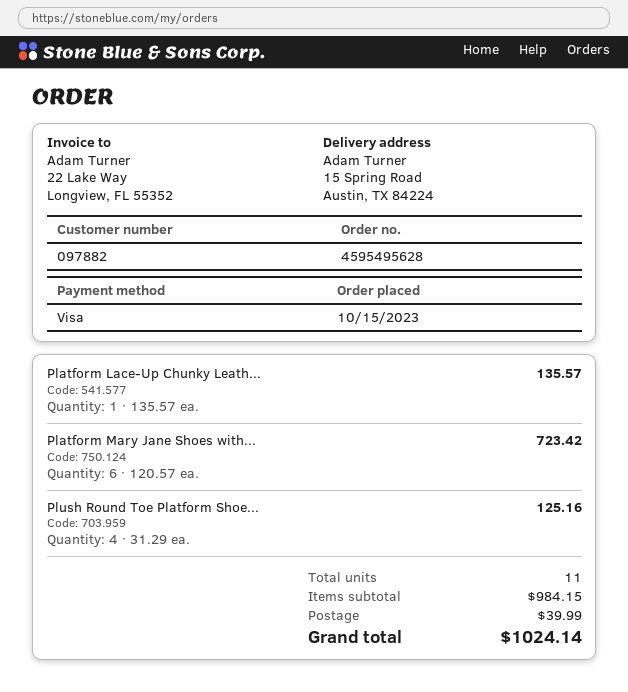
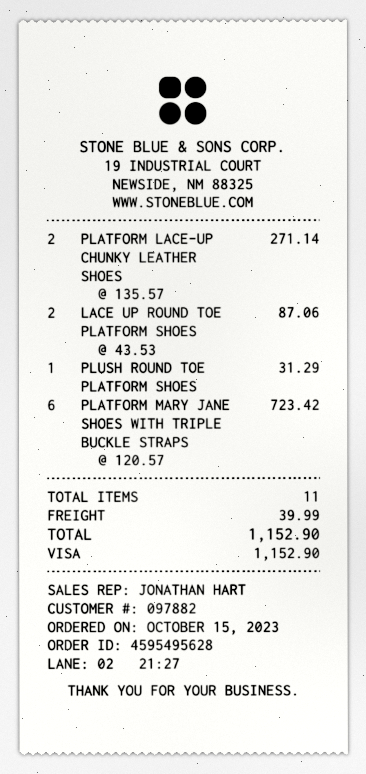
Platform Lace-Up Chunky Leath...: 1 x 135.57 = 135.57 -> 2 x 135.57 = 271.14
Plush Round Toe Platform Shoe...: 4 x 31.29 = 125.16 -> 1 x 31.29 = 31.29
LACE UP ROUND TOE PLATFORM SHOES: none -> 2 x 43.53 = 87.06
total: 1024.14 -> 1152.90

